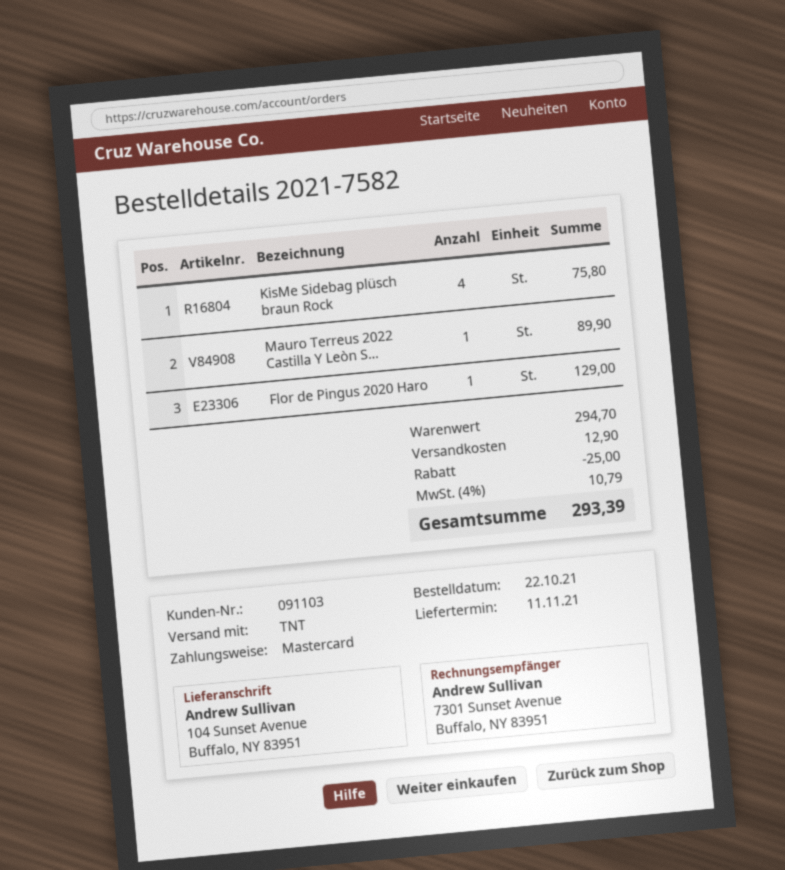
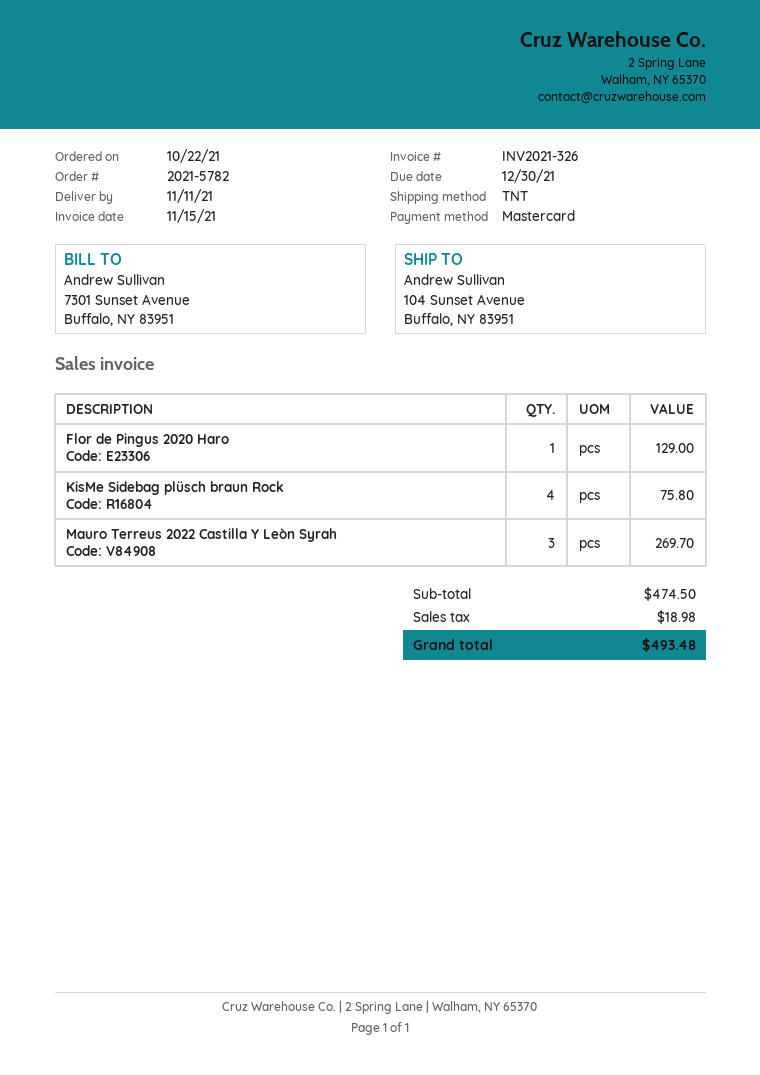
order number: 2021-7582 -> 2021-5782
Mauro Terreus 2022 Castilla Y Leòn S...: 1 for 89.90 -> 3 for 269.70
subtotal: 294.70 -> 474.50
discount: 25.00 -> none
shipping: 12.90 -> none
tax: 10.79 -> 18.98
total: 293.39 -> 493.48

